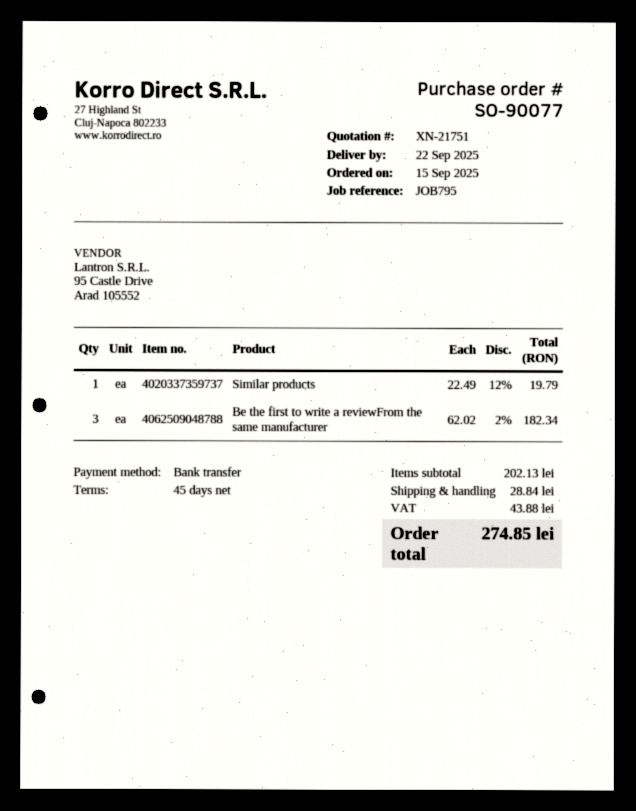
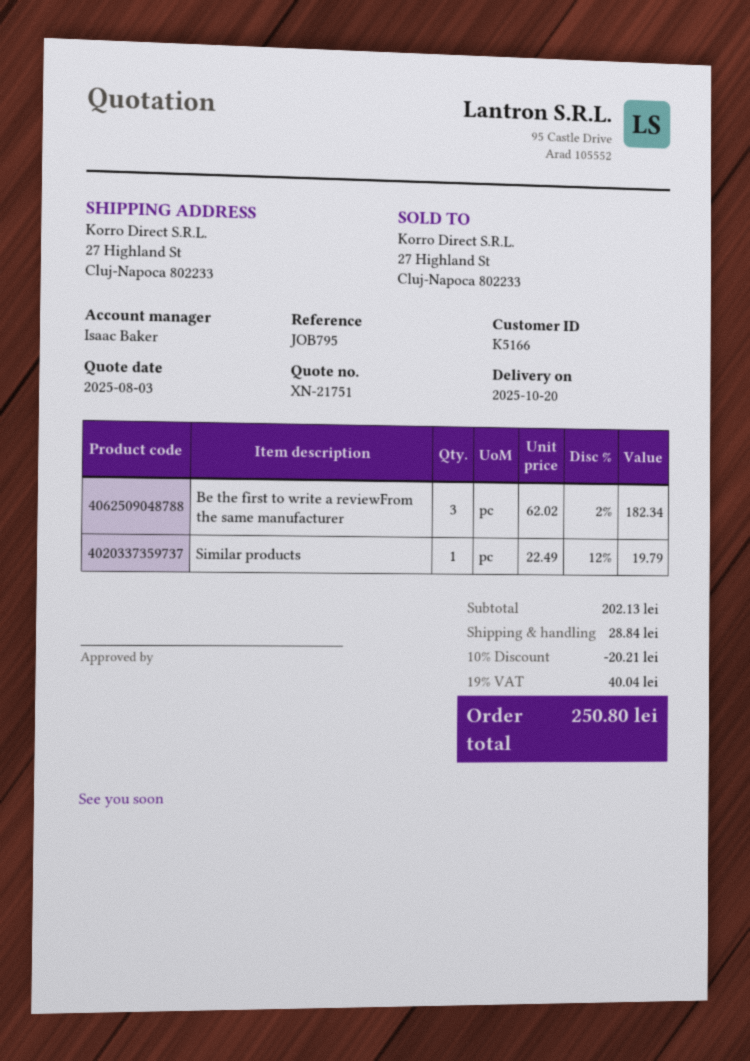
delivery date: 2025-09-22 -> 2025-10-20
discount: none -> 10% = 20.21
tax: 43.88 -> 40.04
total: 274.85 -> 250.80

